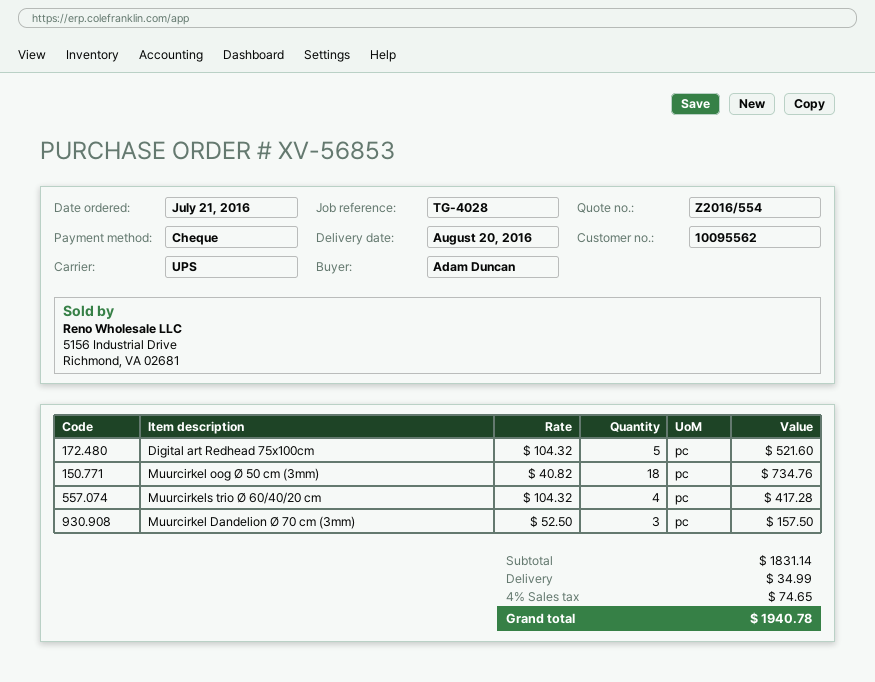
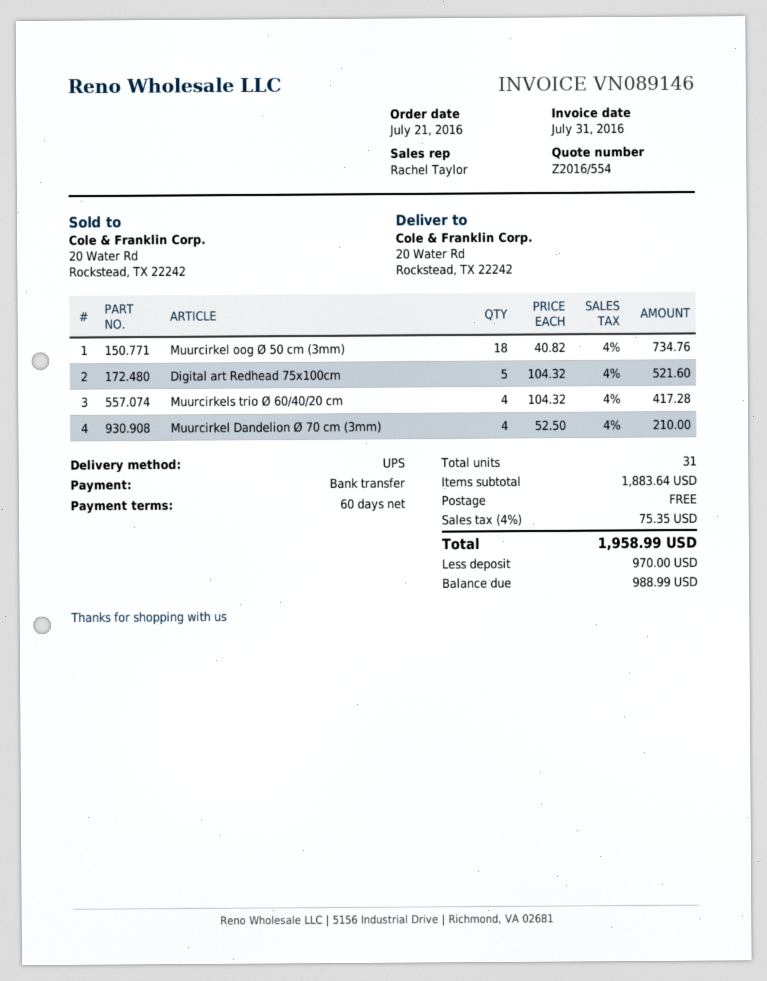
payment method: cheque -> bank transfer
Muurcirkel Dandelion Ø 70 cm (3mm): 3 x 52.50 = 157.50 -> 4 x 52.50 = 210.00
subtotal: 1831.14 -> 1883.64
shipping: 34.99 -> 0.00
tax: 4% = 74.65 -> 4% = 75.35
total: 1940.78 -> 1958.99

